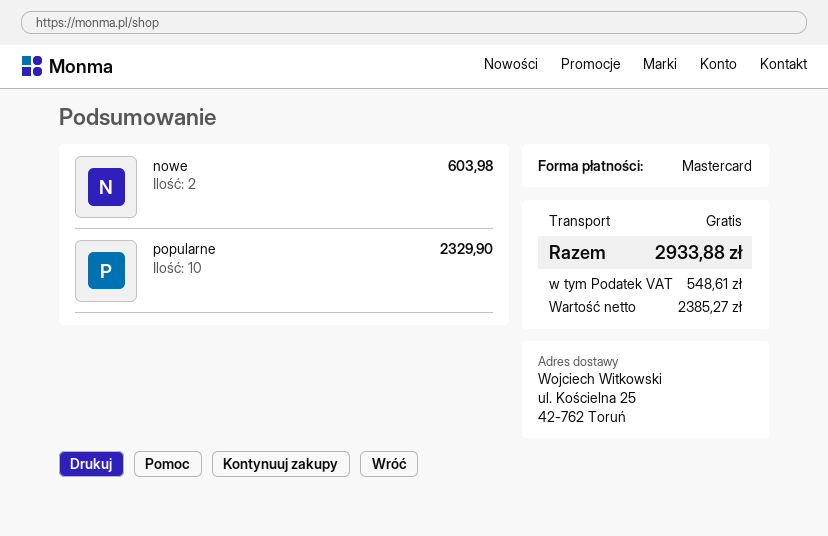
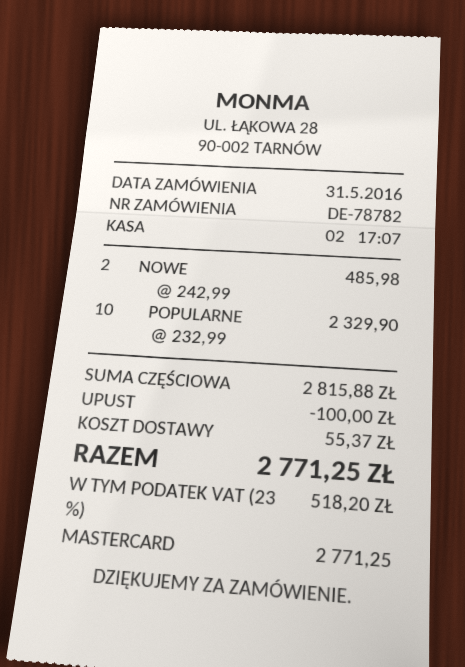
nowe: 2 for 603.98 -> 2 for 485.98
discount: none -> 100.00
shipping: 0.00 -> 55.37
tax: 548.61 -> 518.20
total: 2933.88 -> 2771.25

